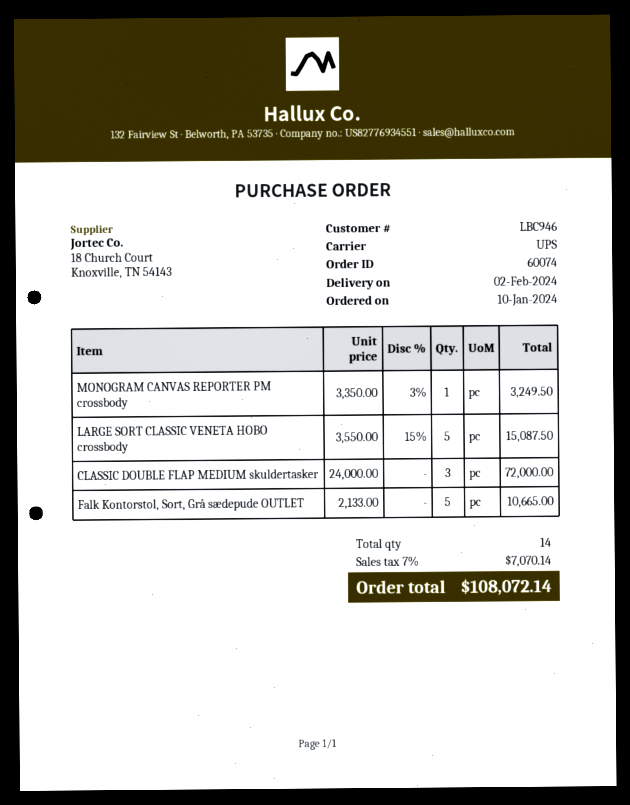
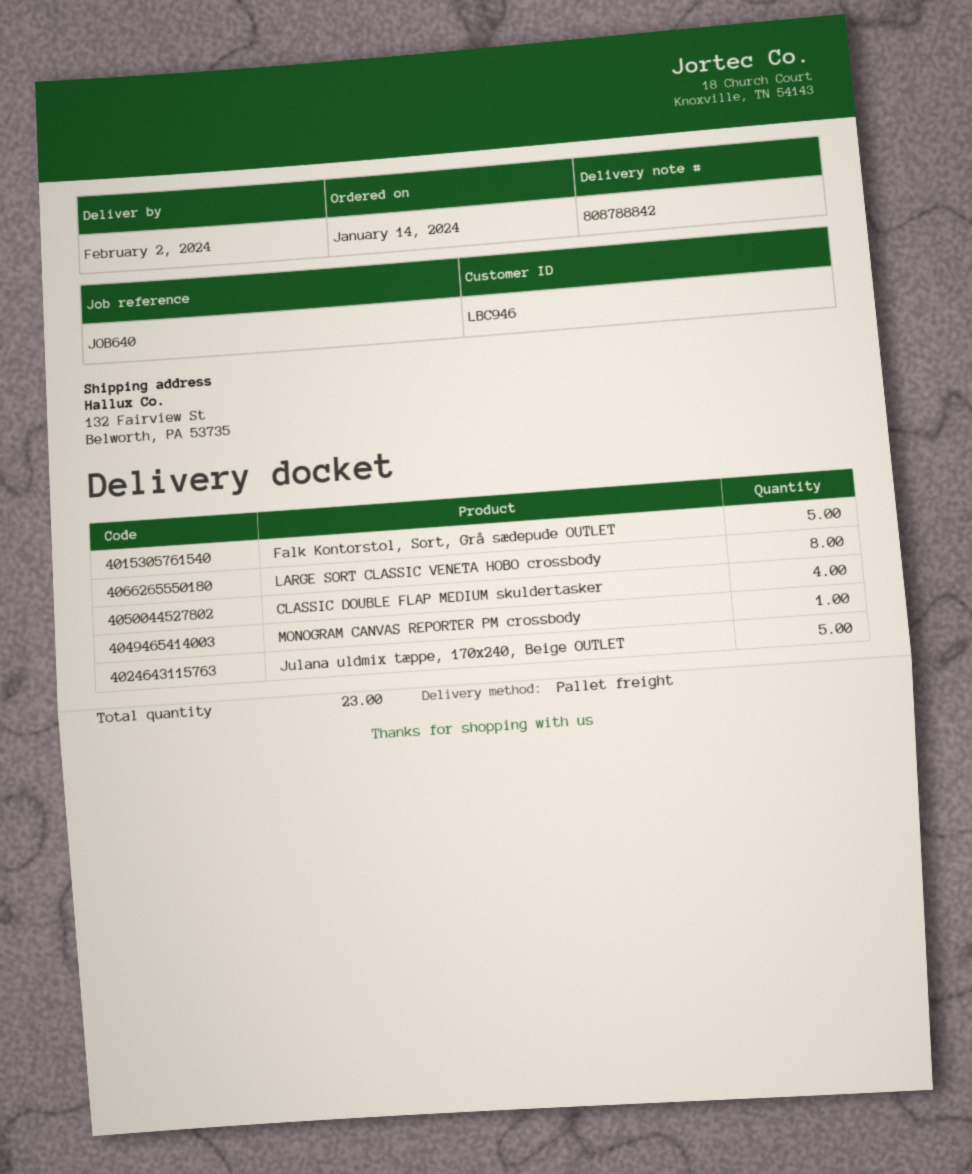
order date: 2024-01-10 -> 2024-01-14
shipping method: UPS -> pallet freight
LARGE SORT CLASSIC VENETA HOBO crossbody: 5 -> 8
CLASSIC DOUBLE FLAP MEDIUM skuldertasker: 3 -> 4
Julana uldmix tæppe, 170x240, Beige OUTLET: none -> 5
total quantity: 14 -> 23

